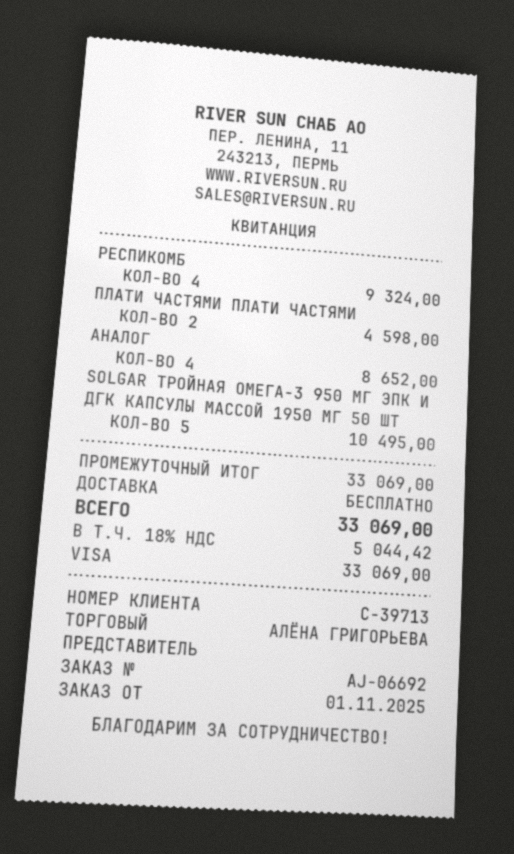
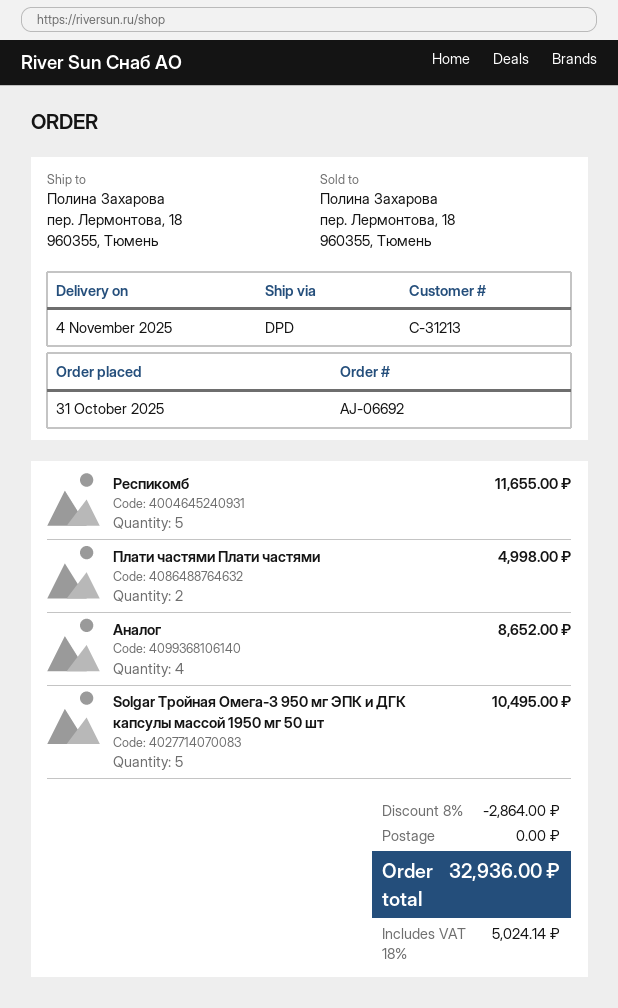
order date: 2025-11-01 -> 2025-10-31
customer number: C-39713 -> C-31213
РЕСПИКОМБ: 4 for 9324.00 -> 5 for 11655.00
ПЛАТИ ЧАСТЯМИ ПЛАТИ ЧАСТЯМИ: 2 for 4598.00 -> 2 for 4998.00
discount: none -> 8% = 2864.00
tax: 18% = 5044.42 -> 18% = 5024.14
total: 33069.00 -> 32936.00

